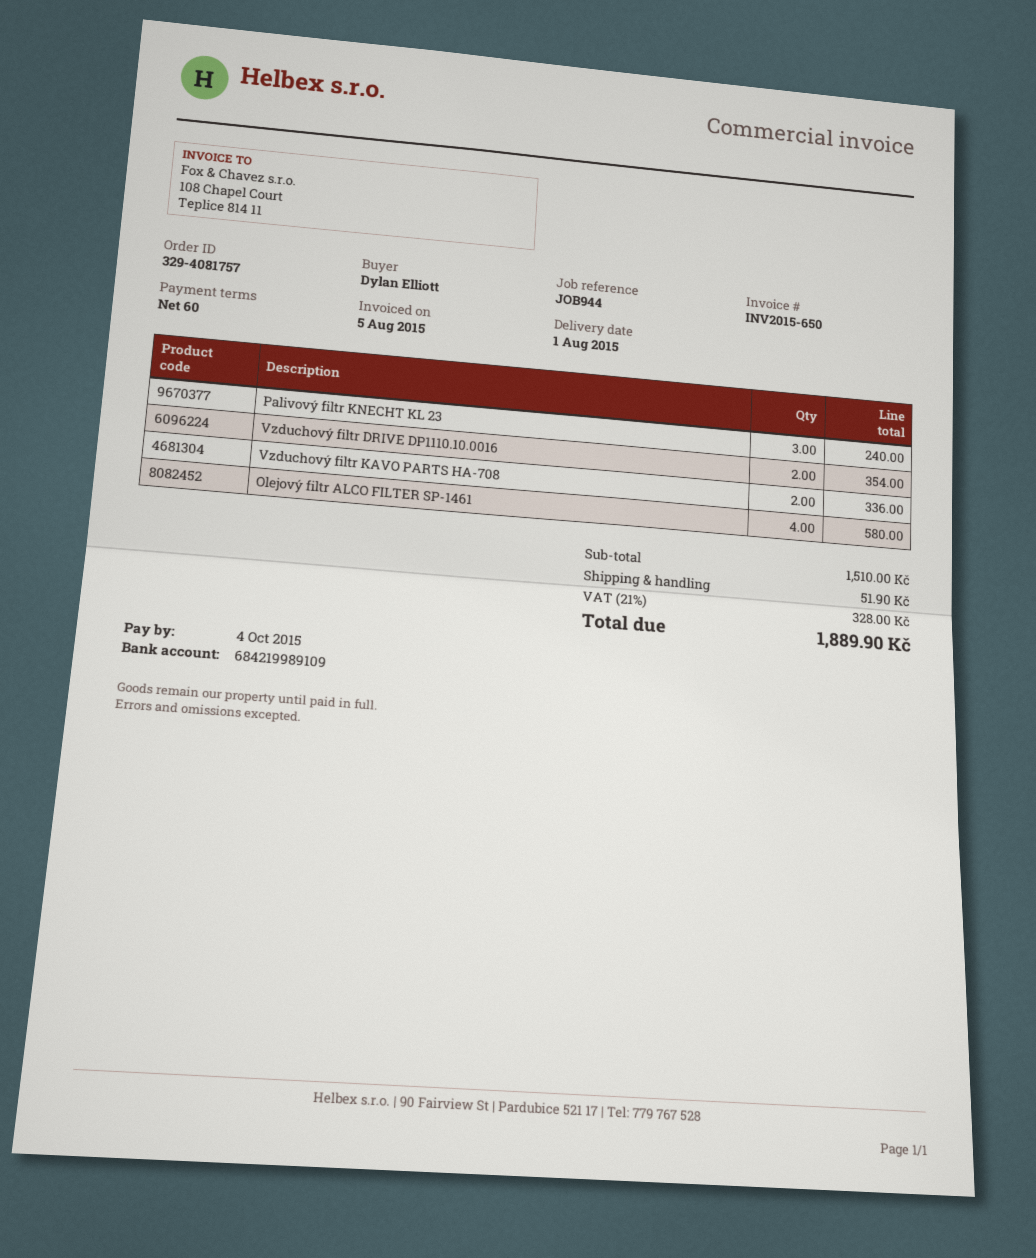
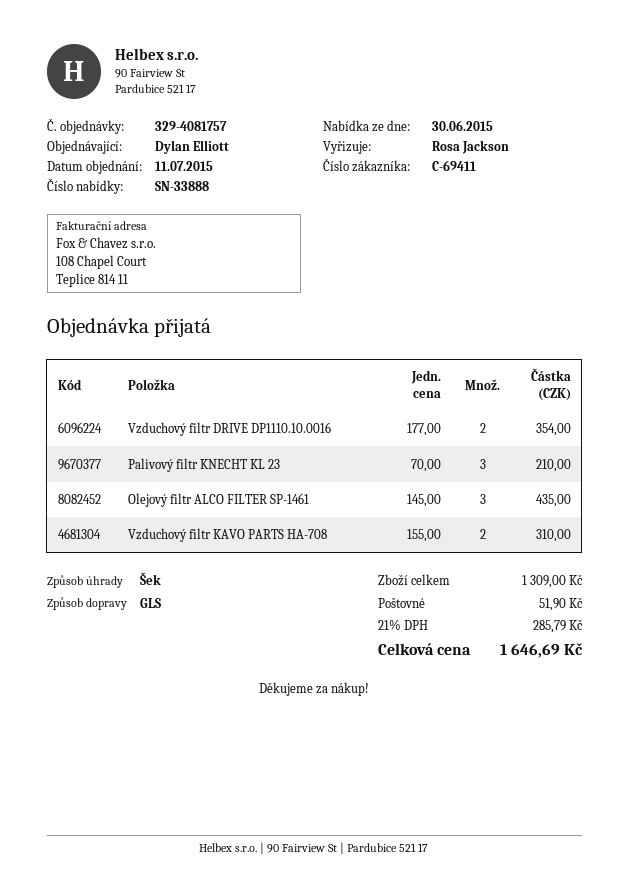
Palivový filtr KNECHT KL 23: 3 for 240.00 -> 3 for 210.00
Vzduchový filtr KAVO PARTS HA-708: 2 for 336.00 -> 2 for 310.00
Olejový filtr ALCO FILTER SP-1461: 4 for 580.00 -> 3 for 435.00
subtotal: 1510.00 -> 1309.00
tax: 21% = 328.00 -> 21% = 285.79
total: 1889.90 -> 1646.69

